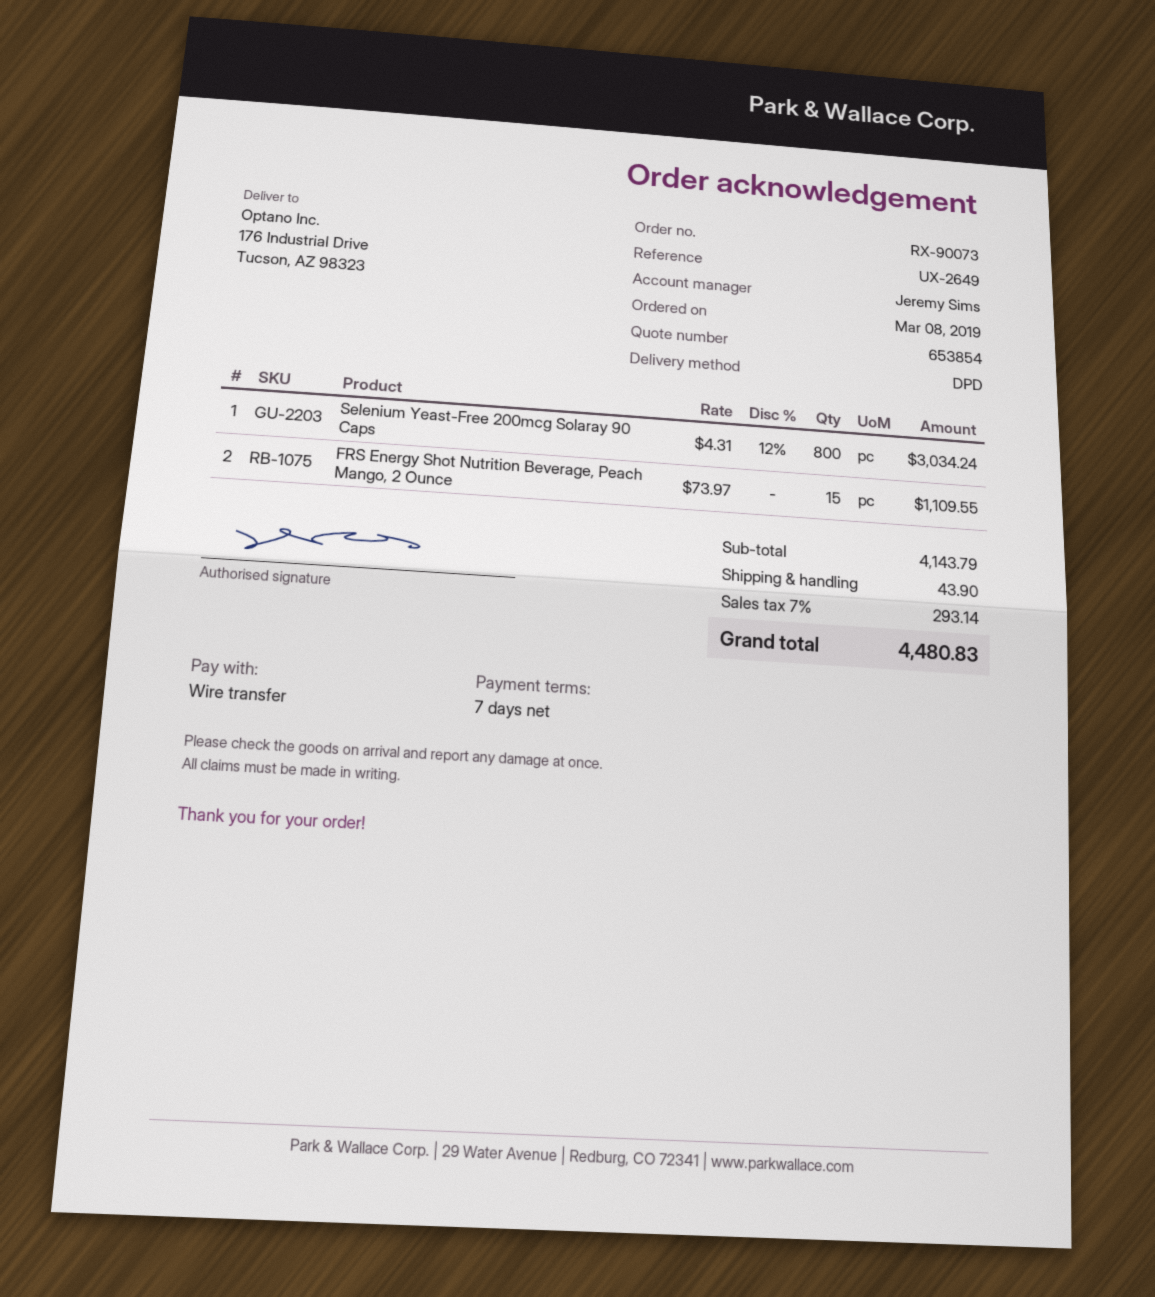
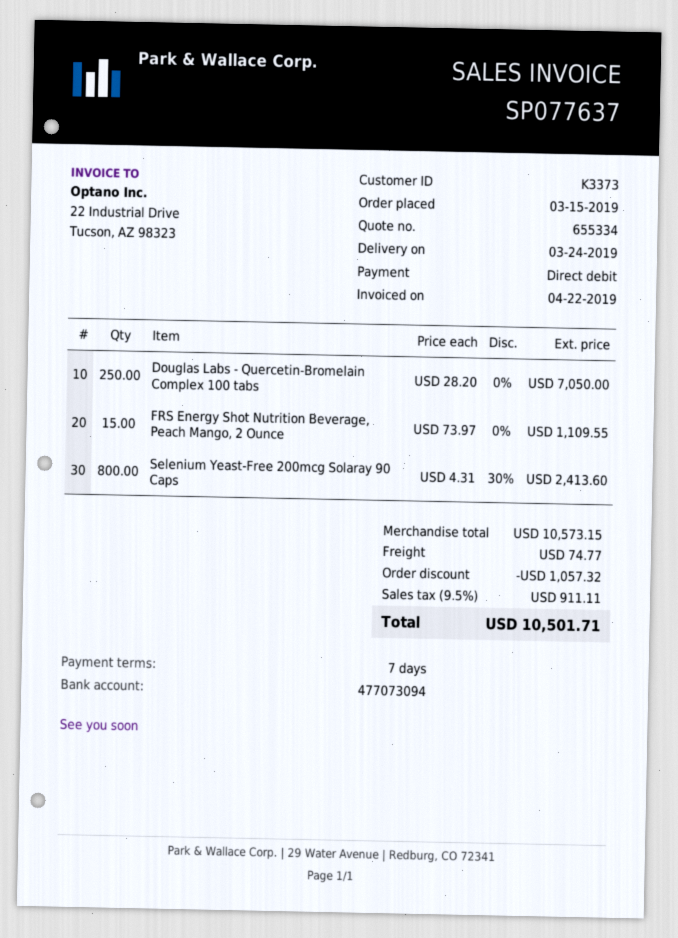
quote number: 653854 -> 655334
order date: 2019-03-08 -> 2019-03-15
payment method: bank transfer -> direct debit
Selenium Yeast-Free 200mcg Solaray 90 Caps: 800 x 4.31 - 12% = 3034.24 -> 800 x 4.31 - 30% = 2413.60
Douglas Labs - Quercetin-Bromelain Complex 100 tabs: none -> 250 x 28.20 = 7050.00
subtotal: 4143.79 -> 10573.15
discount: none -> 1057.32
shipping: 43.90 -> 74.77
tax: 7% = 293.14 -> 9.5% = 911.11
total: 4480.83 -> 10501.71

